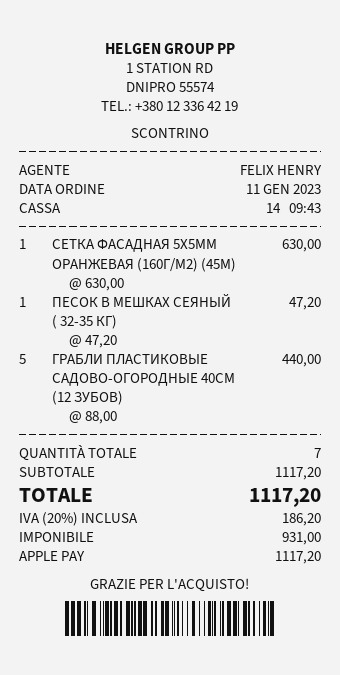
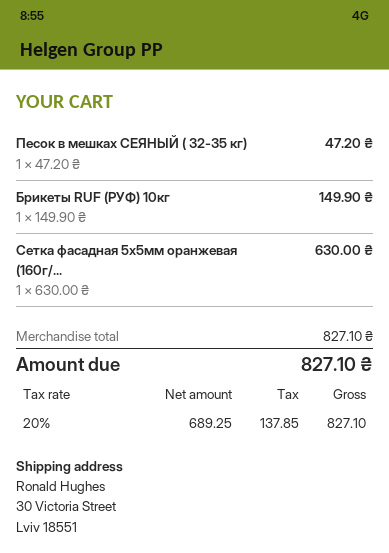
ГРАБЛИ ПЛАСТИКОВЫЕ САДОВО-ОГОРОДНЫЕ 40СМ (12 ЗУБОВ): 5 x 88.00 = 440.00 -> none
Брикеты RUF (РУФ) 10кг: none -> 1 x 149.90 = 149.90
subtotal: 1117.20 -> 827.10
net: 931.00 -> 689.25
tax: 20% = 186.20 -> 20% = 137.85
total: 1117.20 -> 827.10

